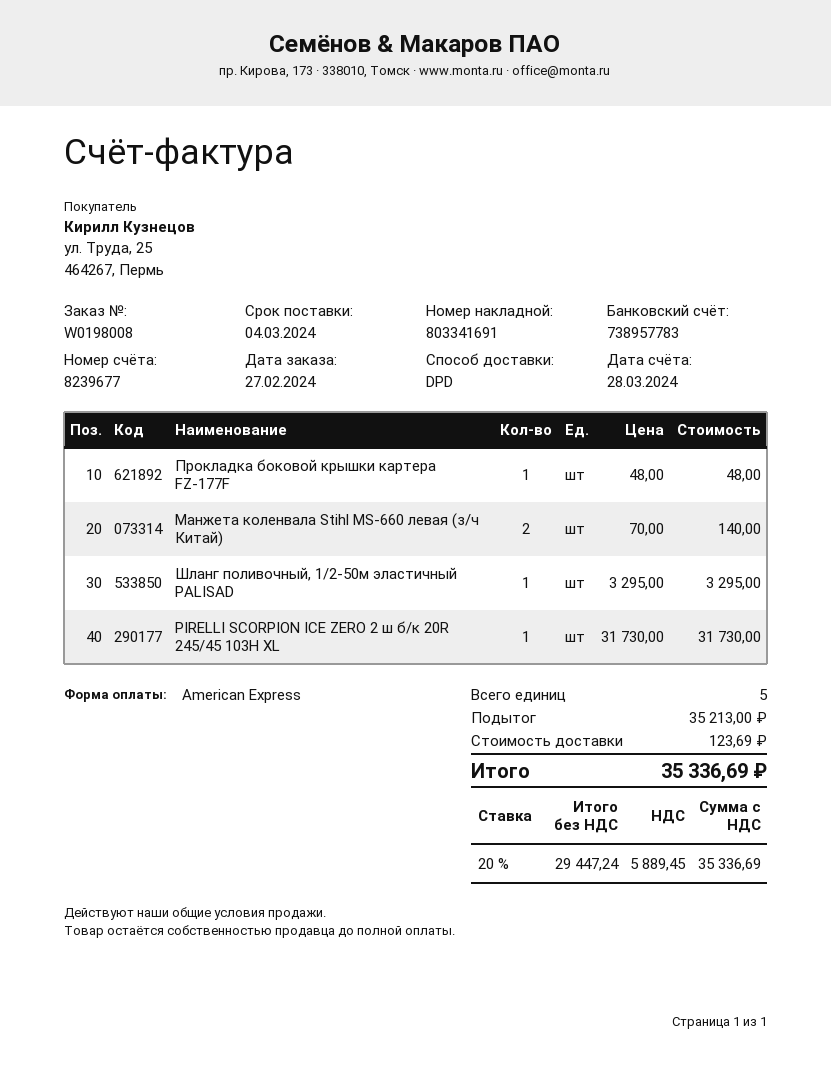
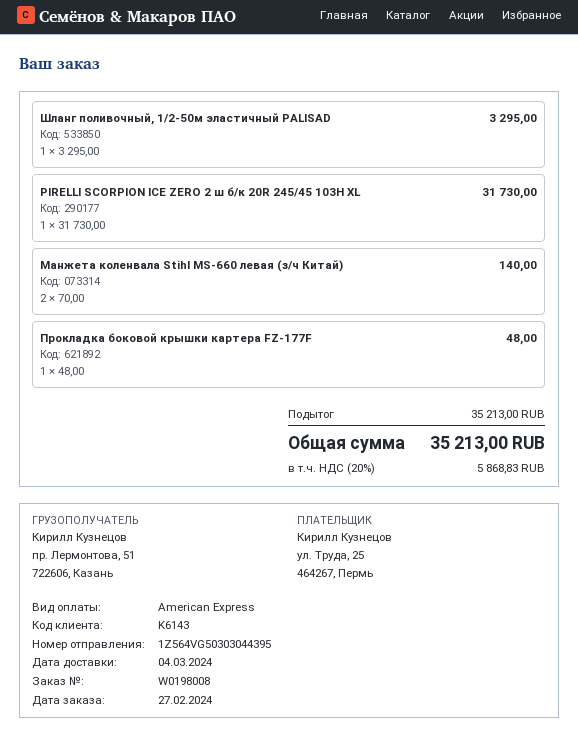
shipping: 123.69 -> none
tax: 20% = 5889.45 -> 20% = 5868.83
total: 35336.69 -> 35213.00

